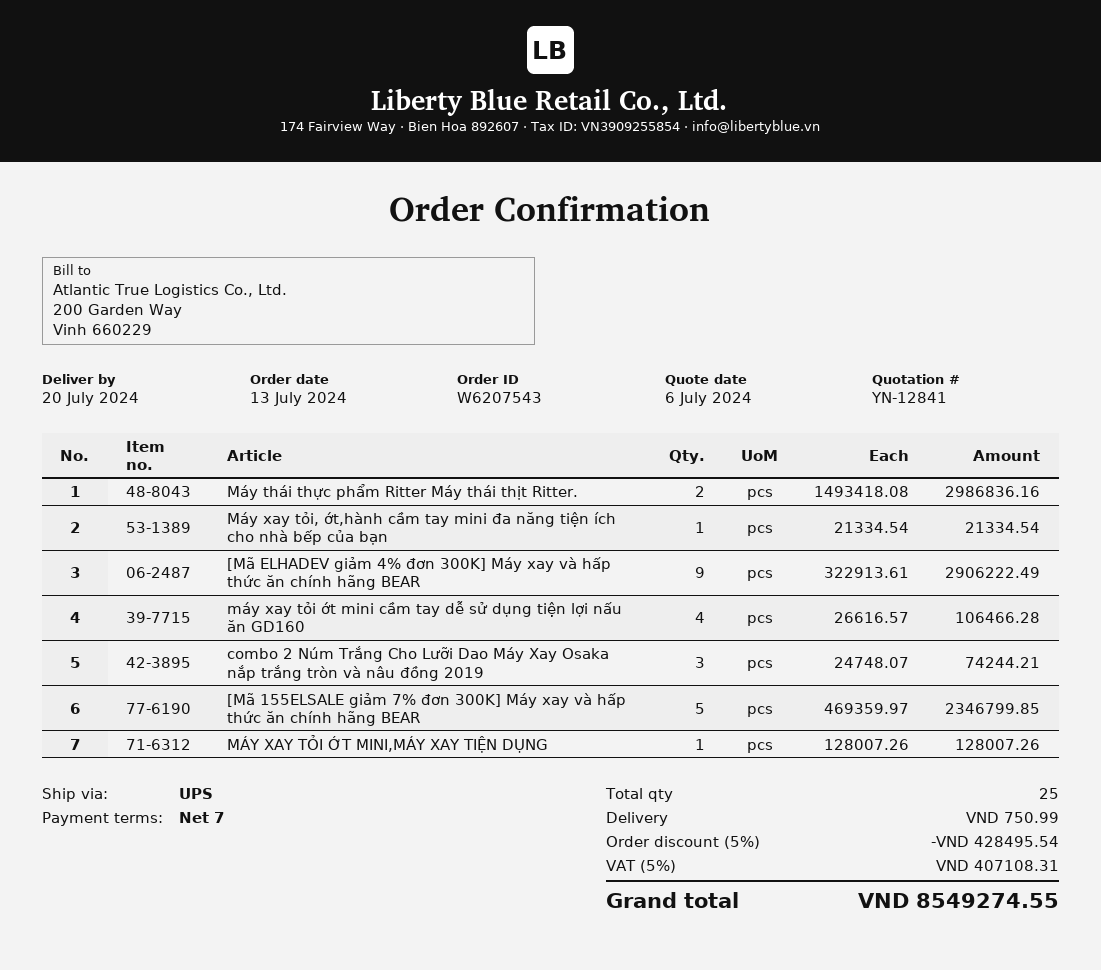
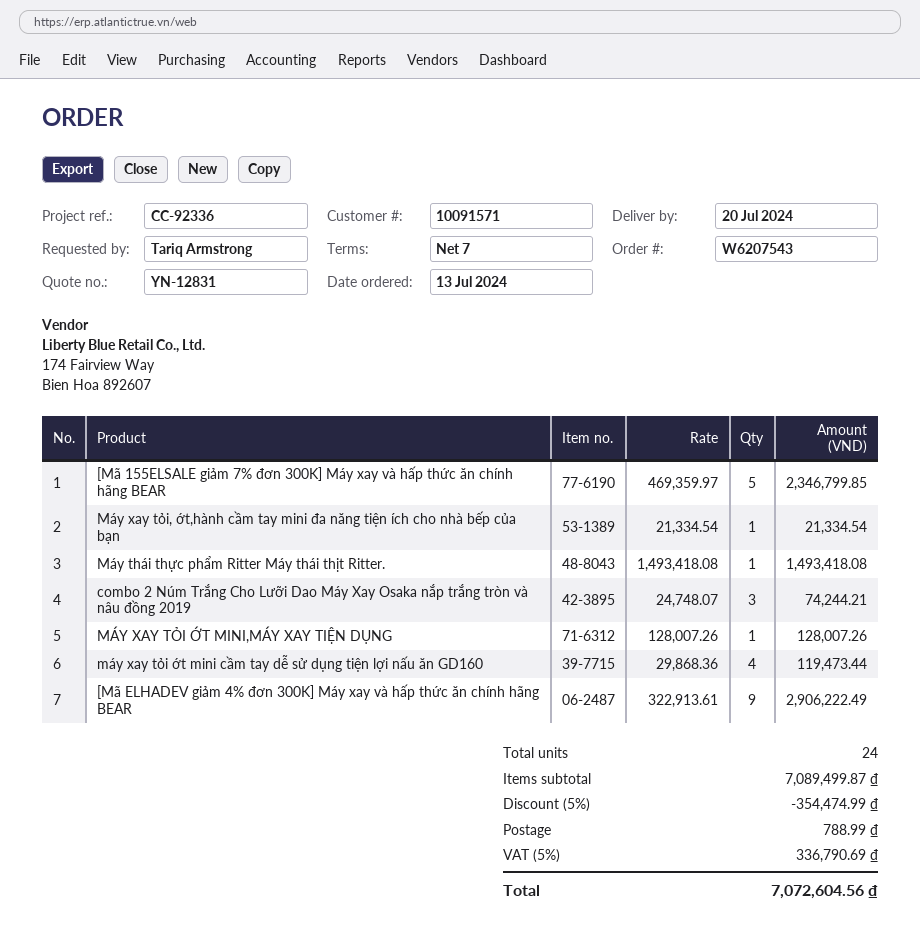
quote number: YN-12841 -> YN-12831
Máy thái thực phẩm Ritter Máy thái thịt Ritter.: 2 x 1493418.08 = 2986836.16 -> 1 x 1493418.08 = 1493418.08
máy xay tỏi ớt mini cầm tay dễ sử dụng tiện lợi nấu ăn GD160: 4 x 26616.57 = 106466.28 -> 4 x 29868.36 = 119473.44
total quantity: 25 -> 24
discount: 5% = 428495.54 -> 5% = 354474.99
shipping: 750.99 -> 788.99
tax: 5% = 407108.31 -> 5% = 336790.69
total: 8549274.55 -> 7072604.56

